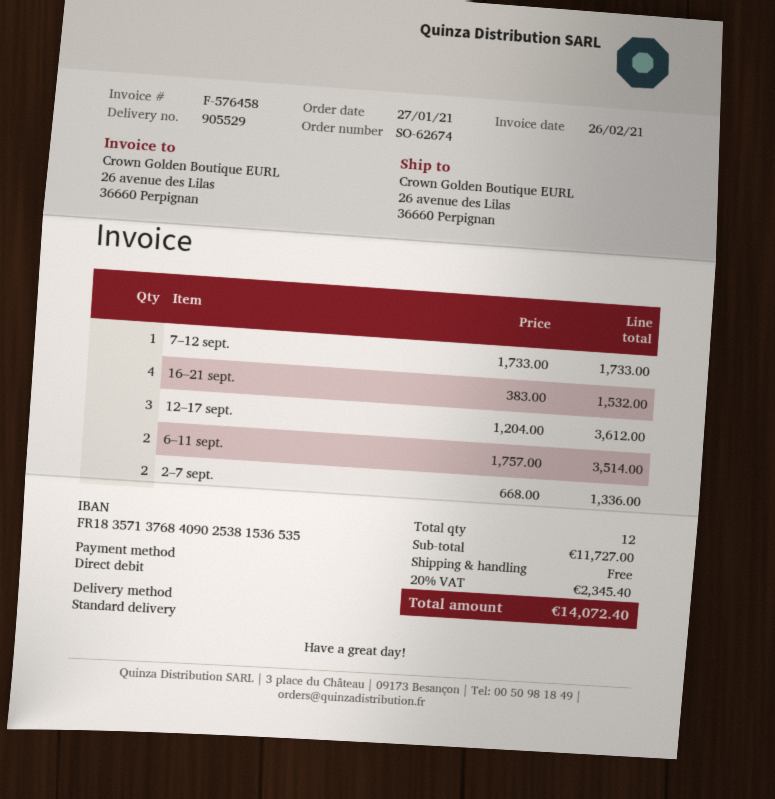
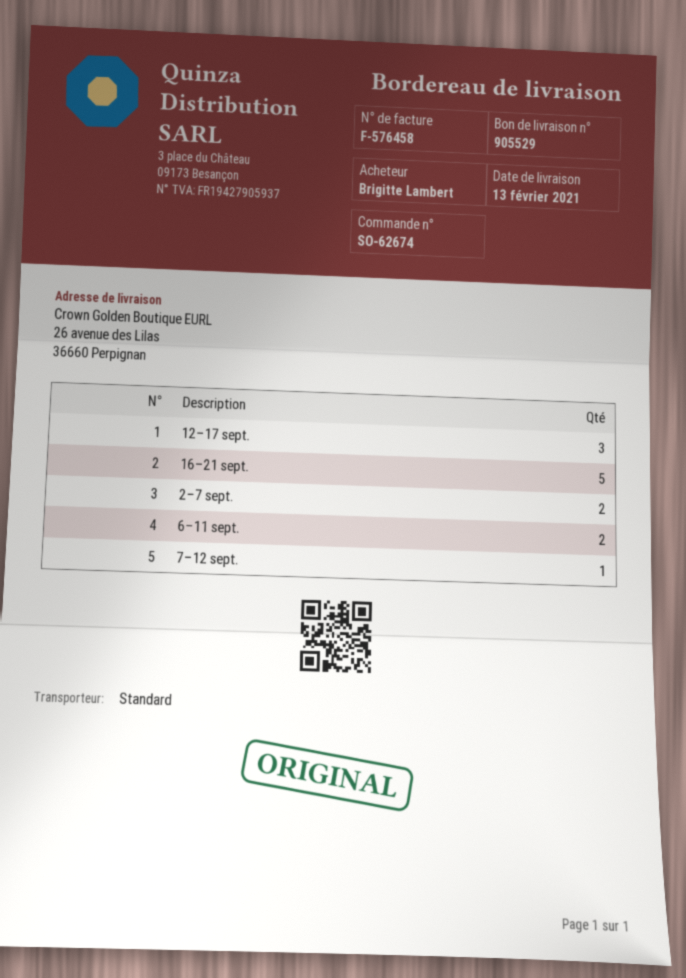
16–21 sept.: 4 -> 5

